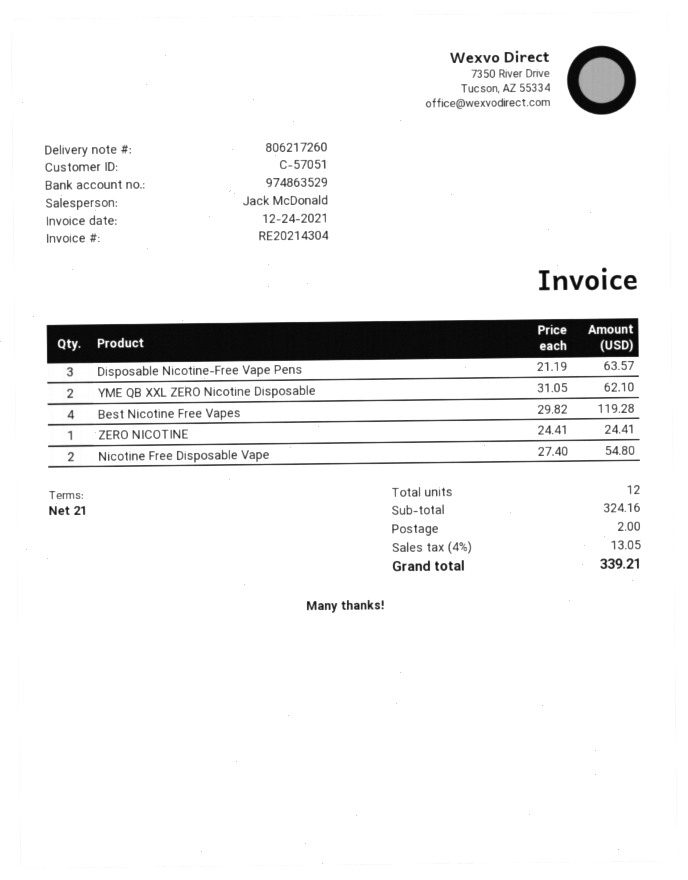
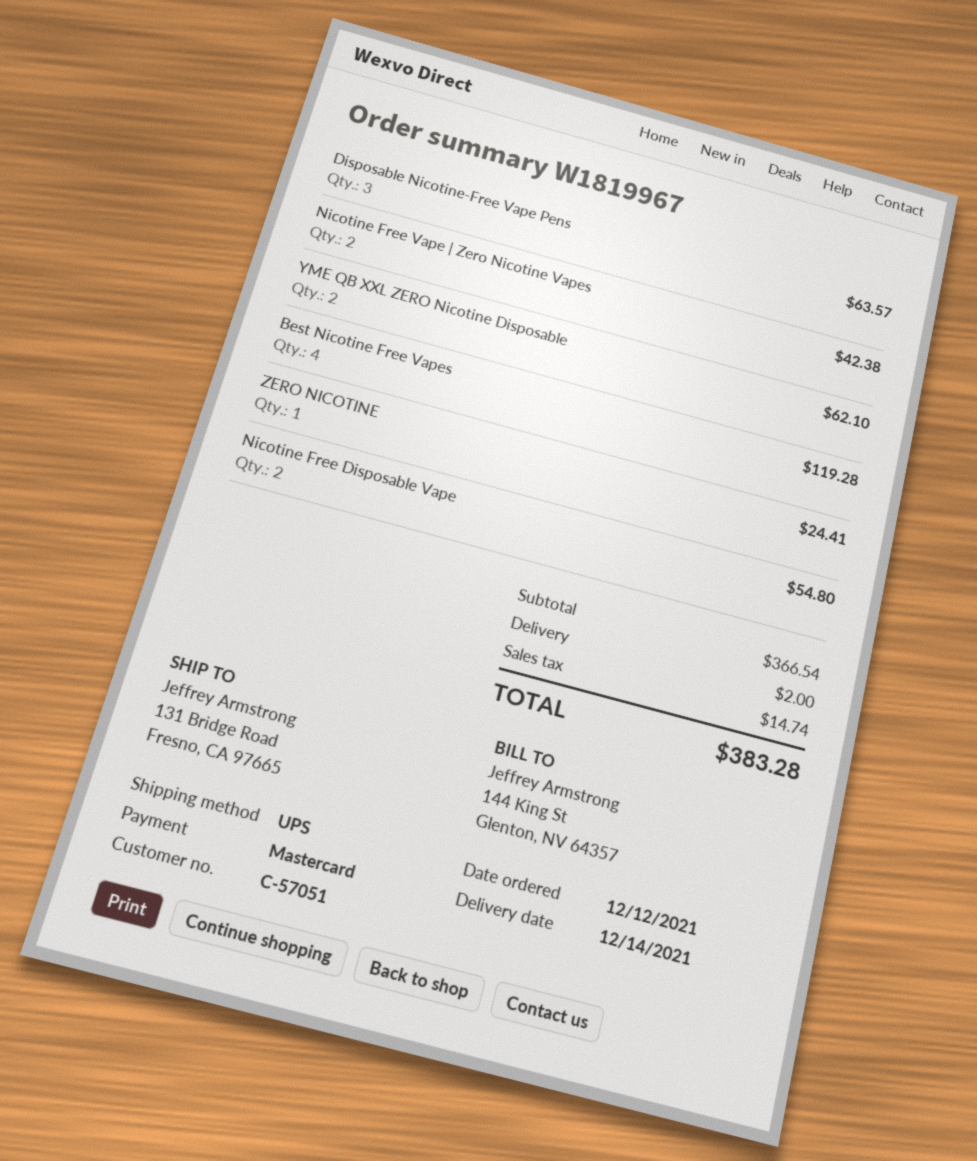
Nicotine Free Vape | Zero Nicotine Vapes: none -> 2 for 42.38
subtotal: 324.16 -> 366.54
tax: 13.05 -> 14.74
total: 339.21 -> 383.28

